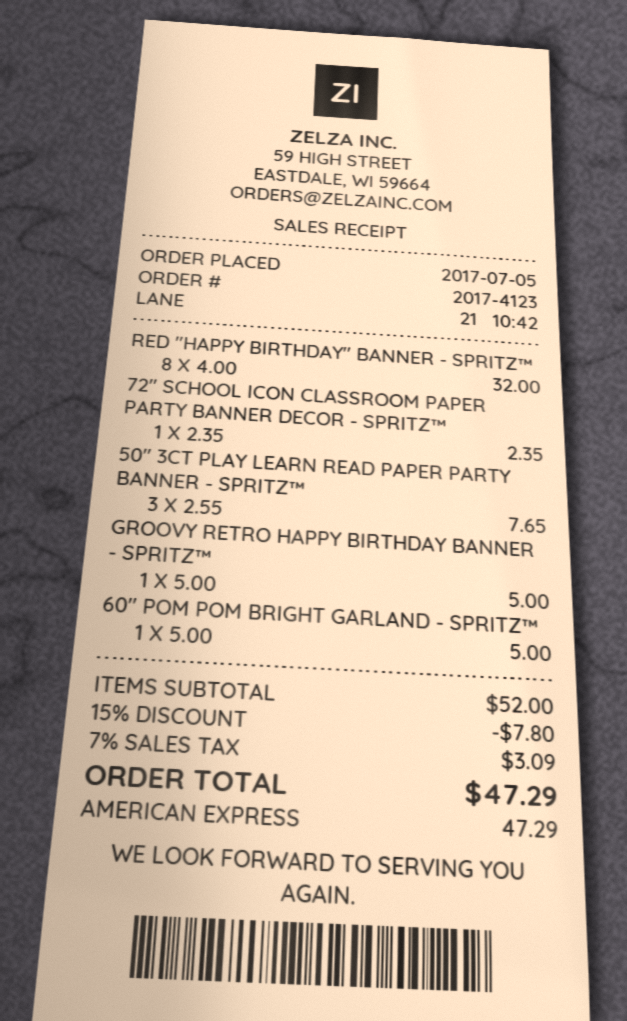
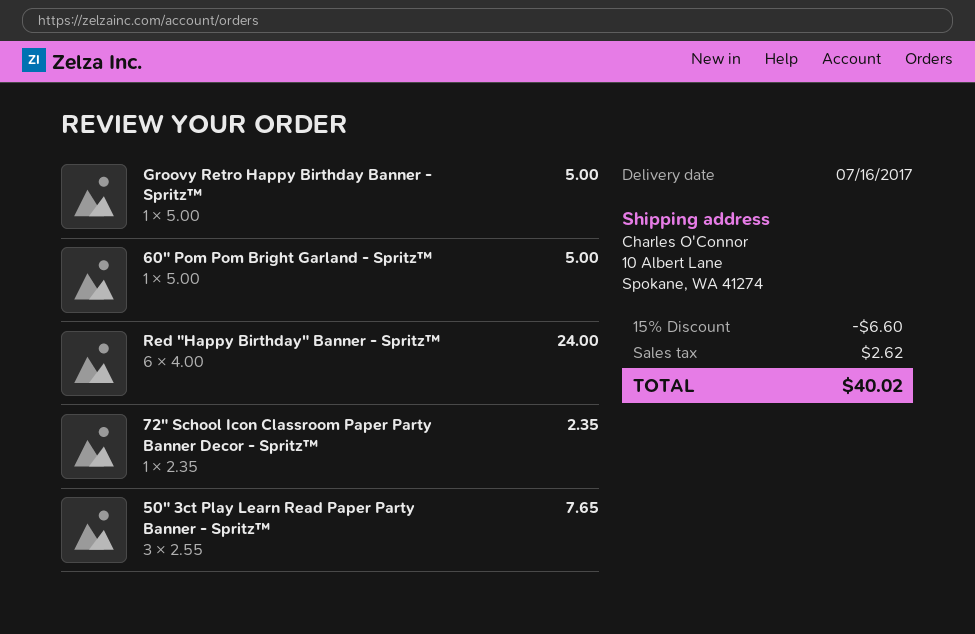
RED "HAPPY BIRTHDAY" BANNER - SPRITZ™: 8 x 4.00 = 32.00 -> 6 x 4.00 = 24.00
discount: 15% = 7.80 -> 15% = 6.60
tax: 3.09 -> 2.62
total: 47.29 -> 40.02

